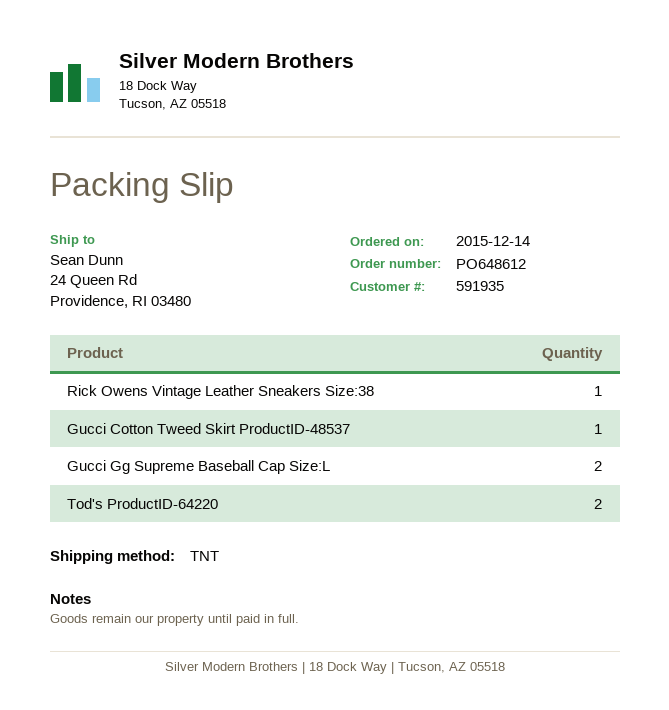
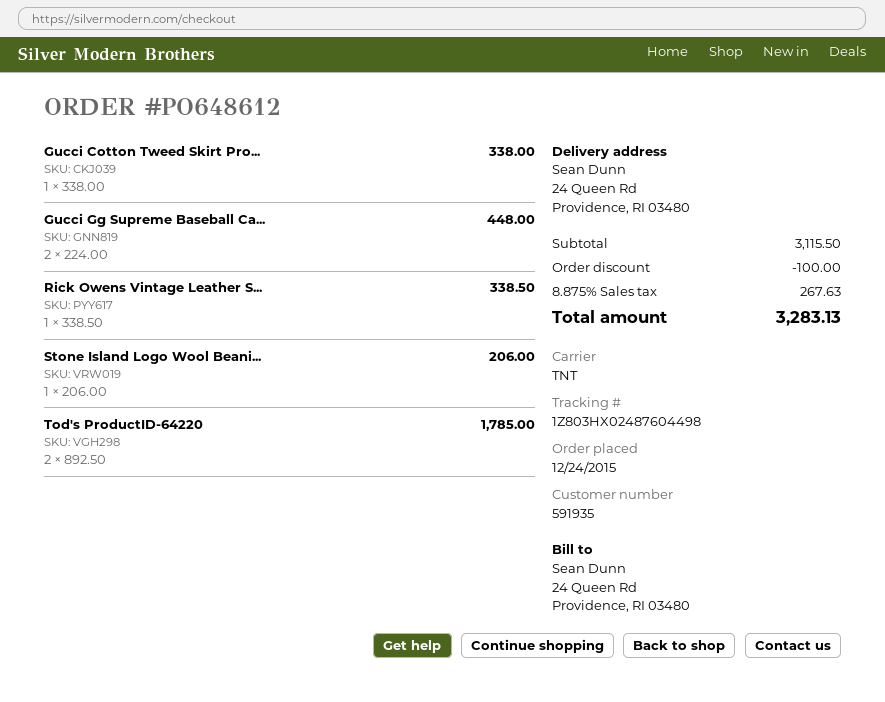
order date: 2015-12-14 -> 2015-12-24
Stone Island Logo Wool Beani...: none -> 1

